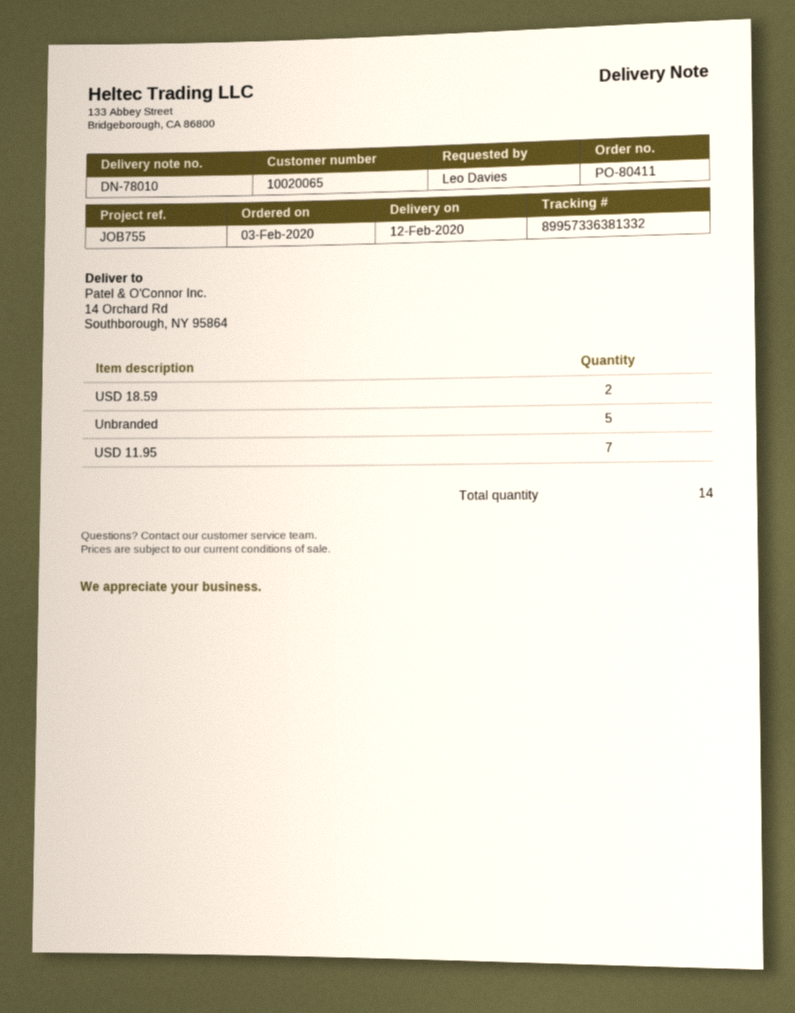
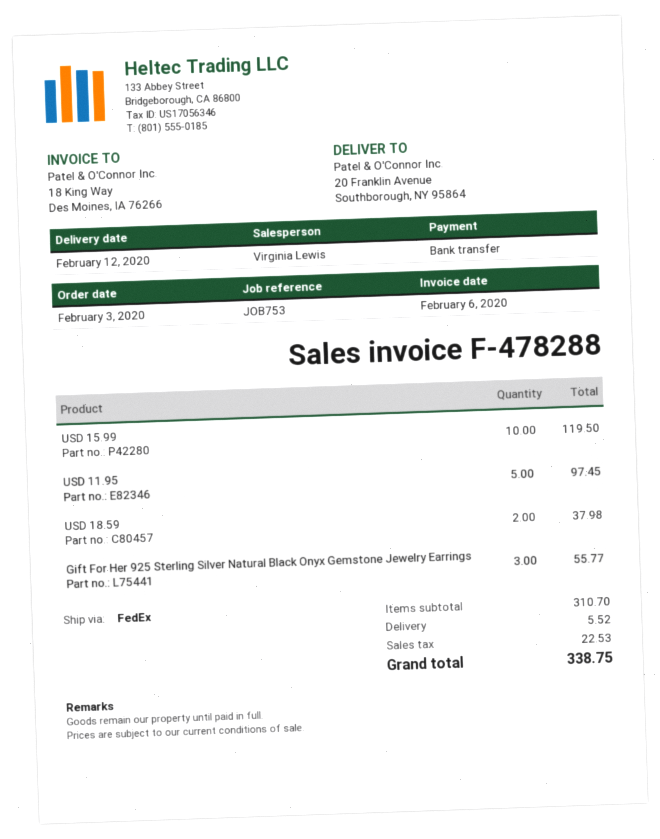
reference: JOB755 -> JOB753
ship to: 14 Orchard Rd, Southborough, NY 95864 -> 20 Franklin Avenue, Southborough, NY 95864
Unbranded: 5 -> none
USD 11.95: 7 -> 5
USD 15.99: none -> 10
Gift For Her 925 Sterling Silver Natural Black Onyx Gemstone Jewelry Earrings: none -> 3

